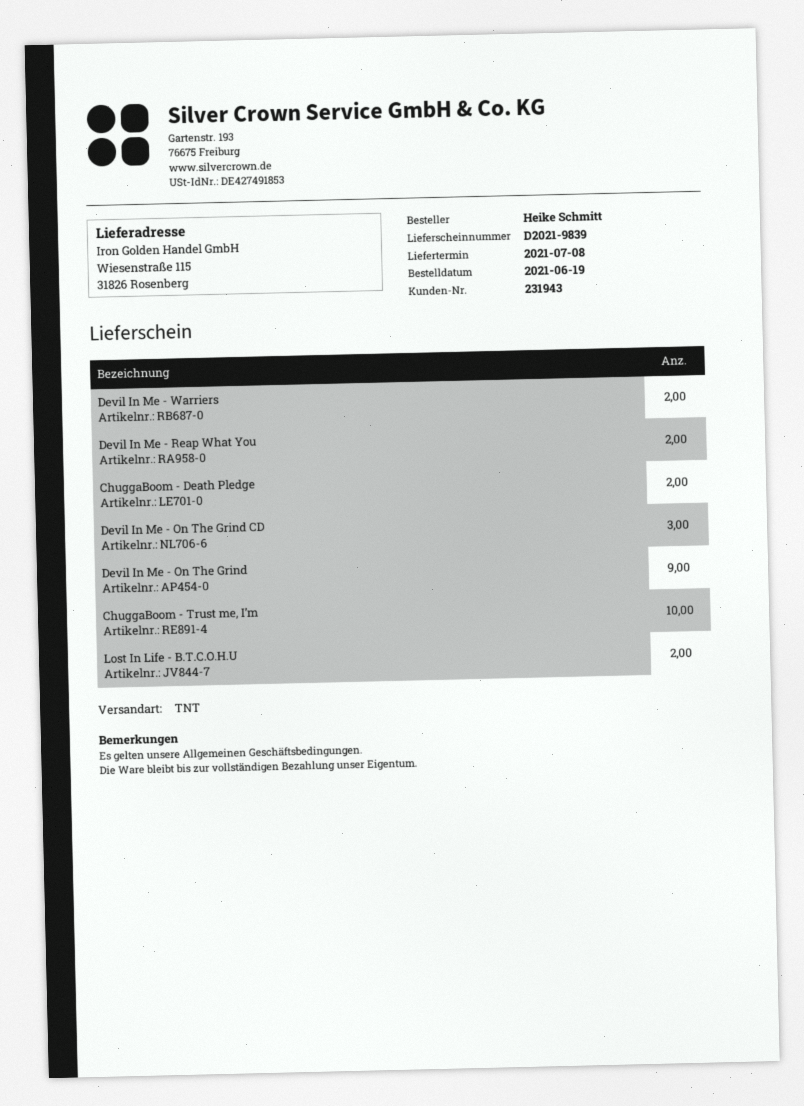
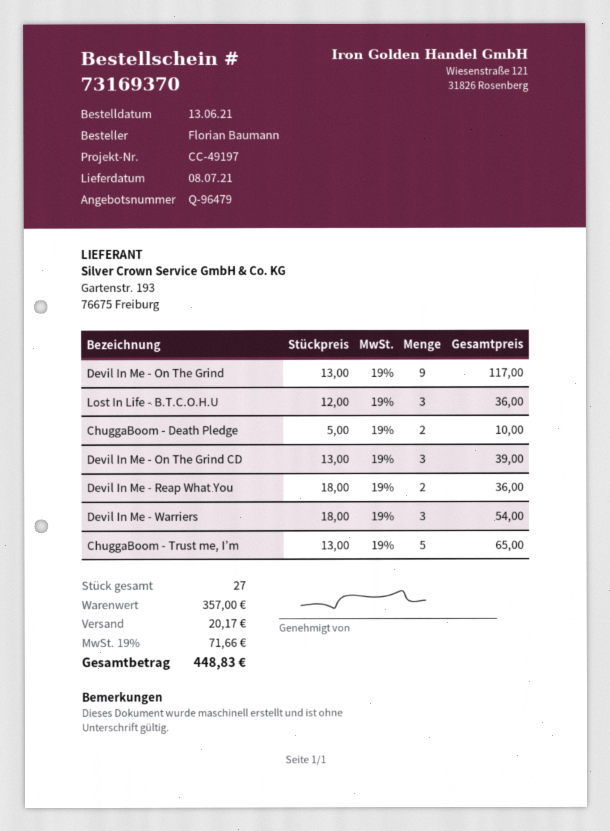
order date: 2021-06-19 -> 2021-06-13
ordered by: Heike Schmitt -> Florian Baumann
Devil In Me - Warriers: 2 -> 3
ChuggaBoom - Trust me, I’m: 10 -> 5
Lost In Life - B.T.C.O.H.U: 2 -> 3

